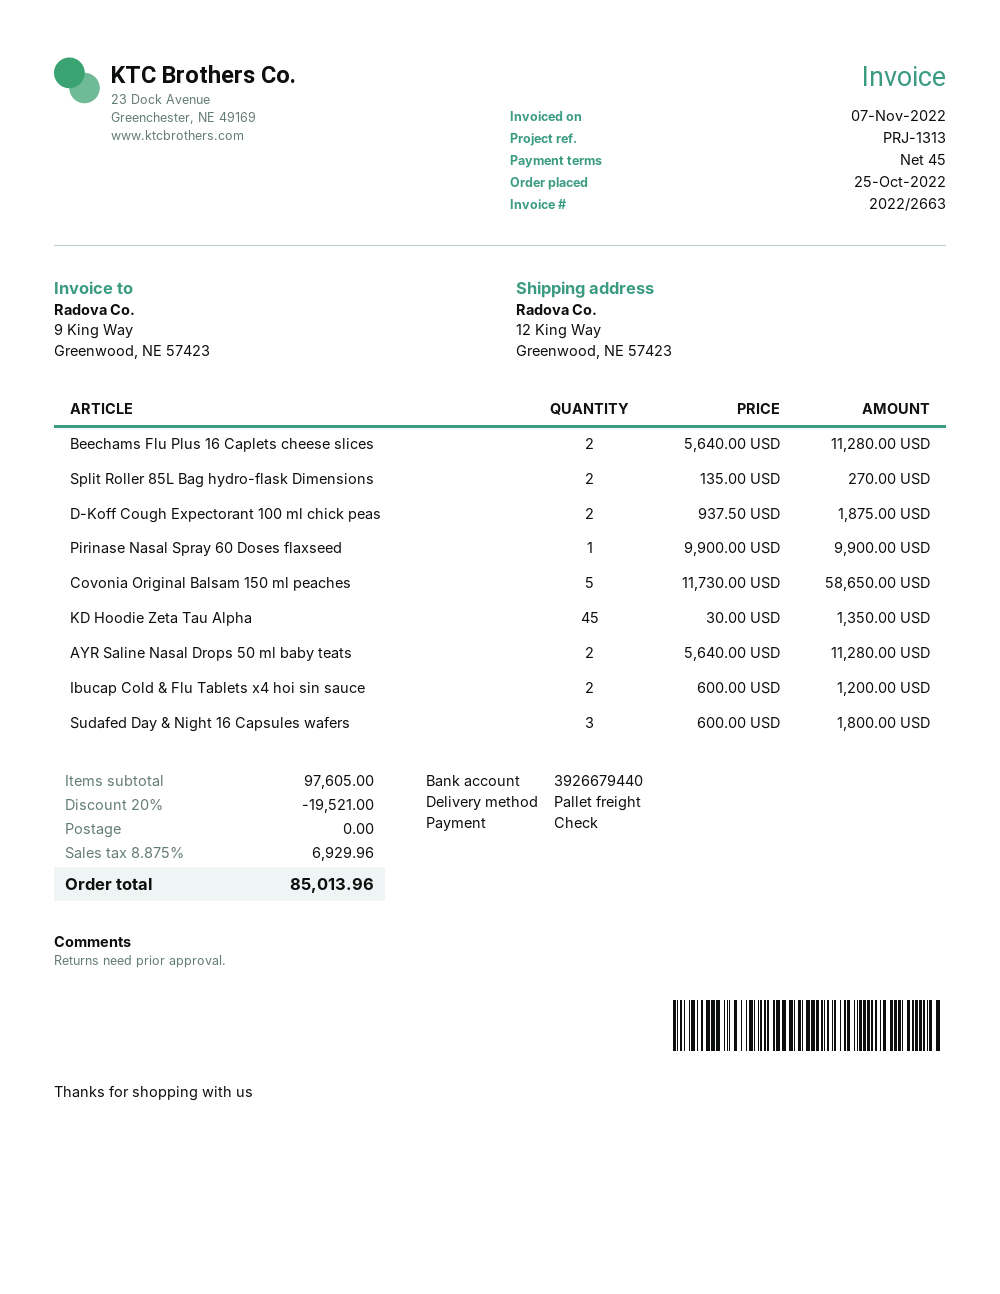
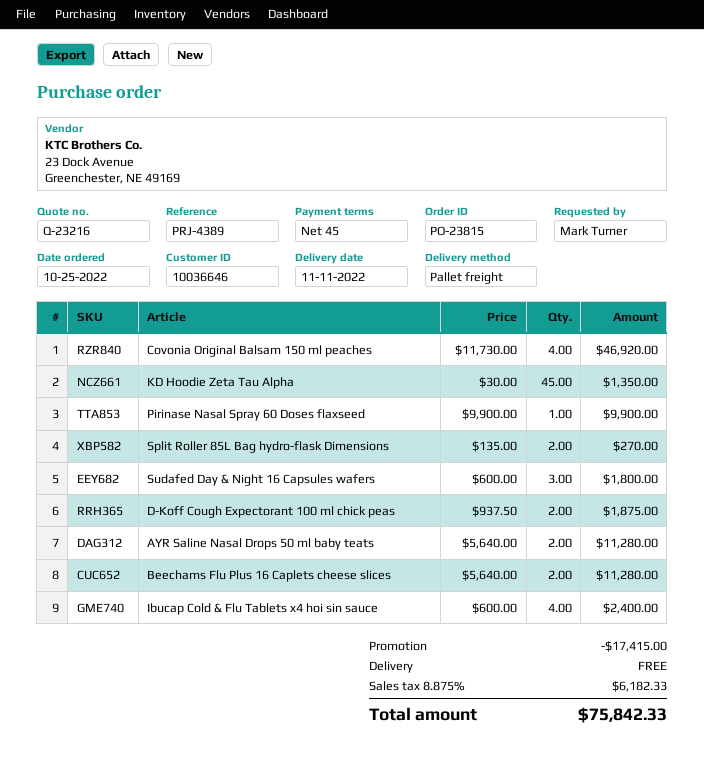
reference: PRJ-1313 -> PRJ-4389
Covonia Original Balsam 150 ml peaches: 5 x 11730.00 = 58650.00 -> 4 x 11730.00 = 46920.00
Ibucap Cold & Flu Tablets x4 hoi sin sauce: 2 x 600.00 = 1200.00 -> 4 x 600.00 = 2400.00
discount: 19521.00 -> 17415.00
tax: 8.875% = 6929.96 -> 8.875% = 6182.33
total: 85013.96 -> 75842.33

